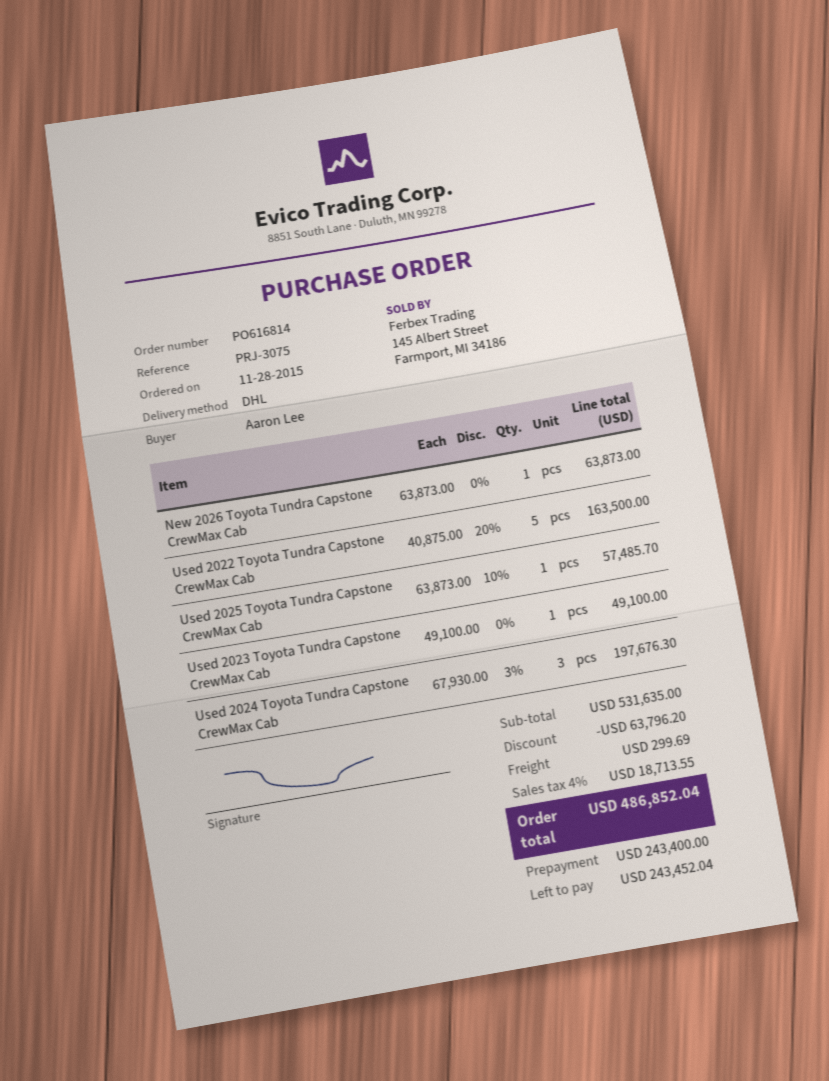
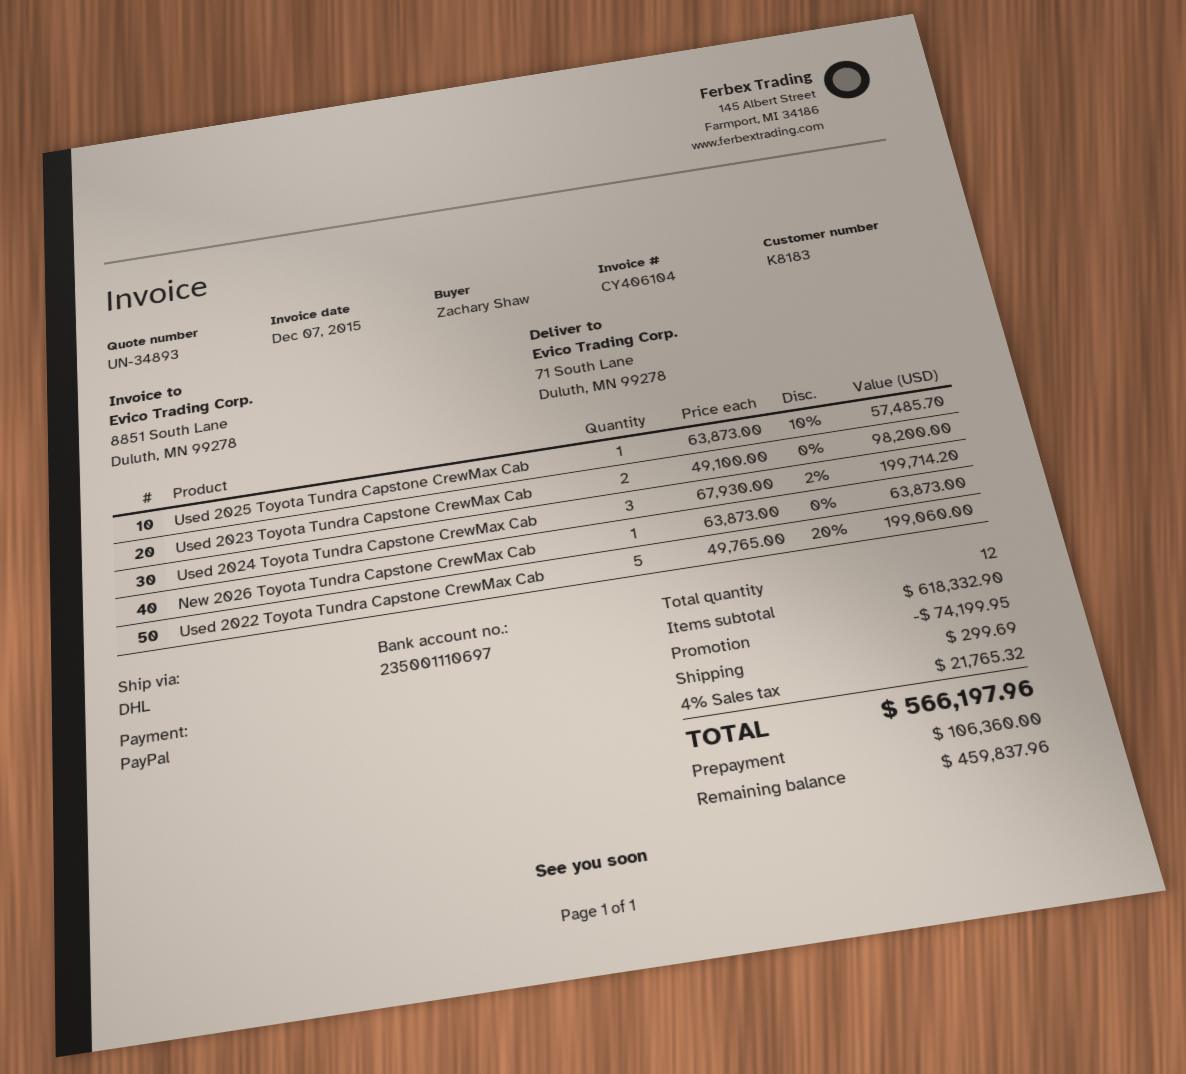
ordered by: Aaron Lee -> Zachary Shaw
Used 2022 Toyota Tundra Capstone CrewMax Cab: 5 x 40875.00 - 20% = 163500.00 -> 5 x 49765.00 - 20% = 199060.00
Used 2023 Toyota Tundra Capstone CrewMax Cab: 1 x 49100.00 = 49100.00 -> 2 x 49100.00 = 98200.00
Used 2024 Toyota Tundra Capstone CrewMax Cab: 3 x 67930.00 - 3% = 197676.30 -> 3 x 67930.00 - 2% = 199714.20
subtotal: 531635.00 -> 618332.90
discount: 63796.20 -> 74199.95
tax: 4% = 18713.55 -> 4% = 21765.32
total: 486852.04 -> 566197.96
deposit: 243400.00 -> 106360.00
balance: 243452.04 -> 459837.96

